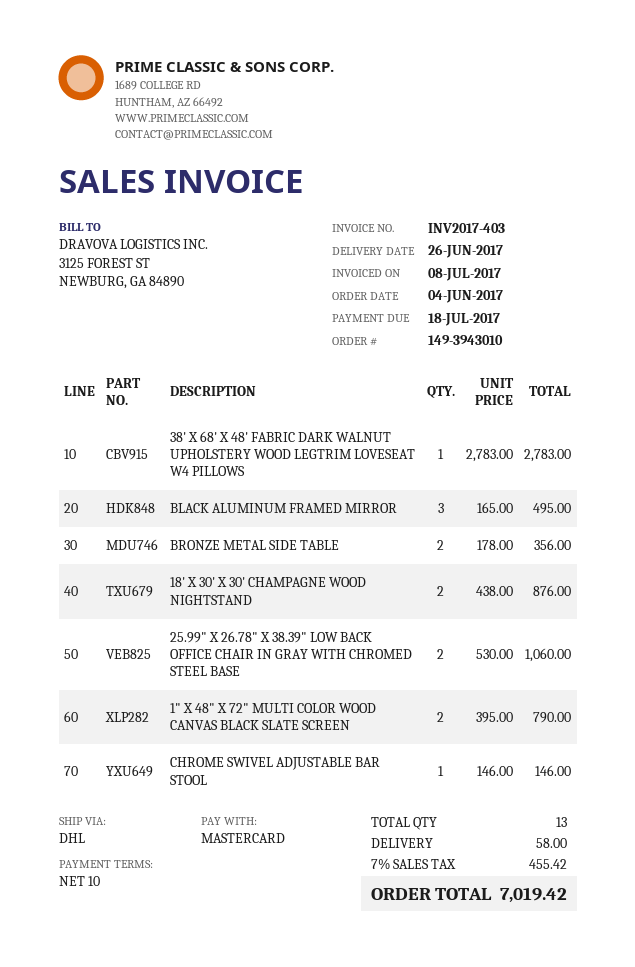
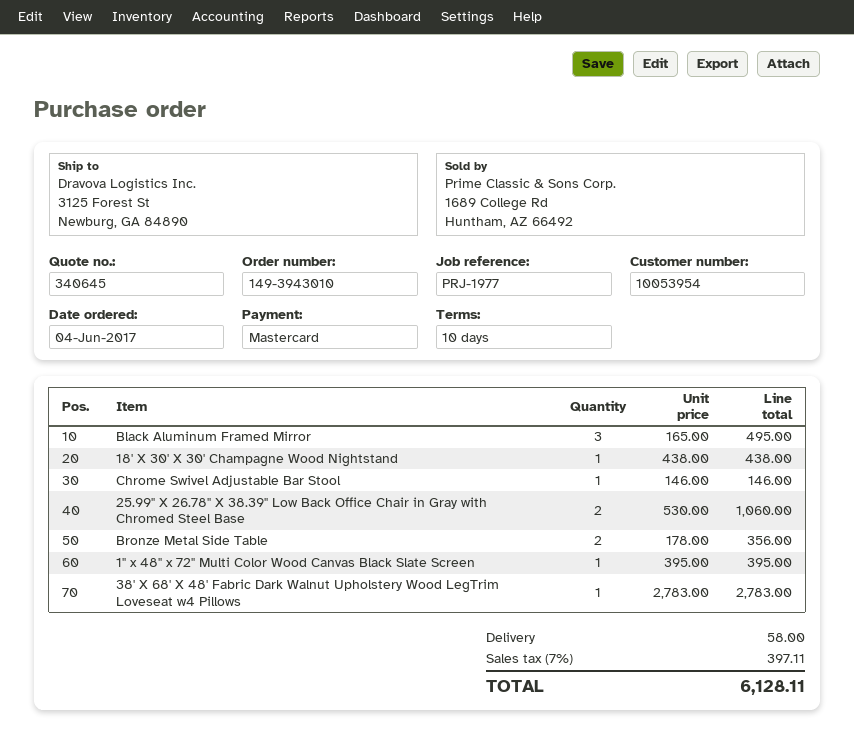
18' X 30' X 30' CHAMPAGNE WOOD NIGHTSTAND: 2 x 438.00 = 876.00 -> 1 x 438.00 = 438.00
1" X 48" X 72" MULTI COLOR WOOD CANVAS BLACK SLATE SCREEN: 2 x 395.00 = 790.00 -> 1 x 395.00 = 395.00
tax: 7% = 455.42 -> 7% = 397.11
total: 7019.42 -> 6128.11

